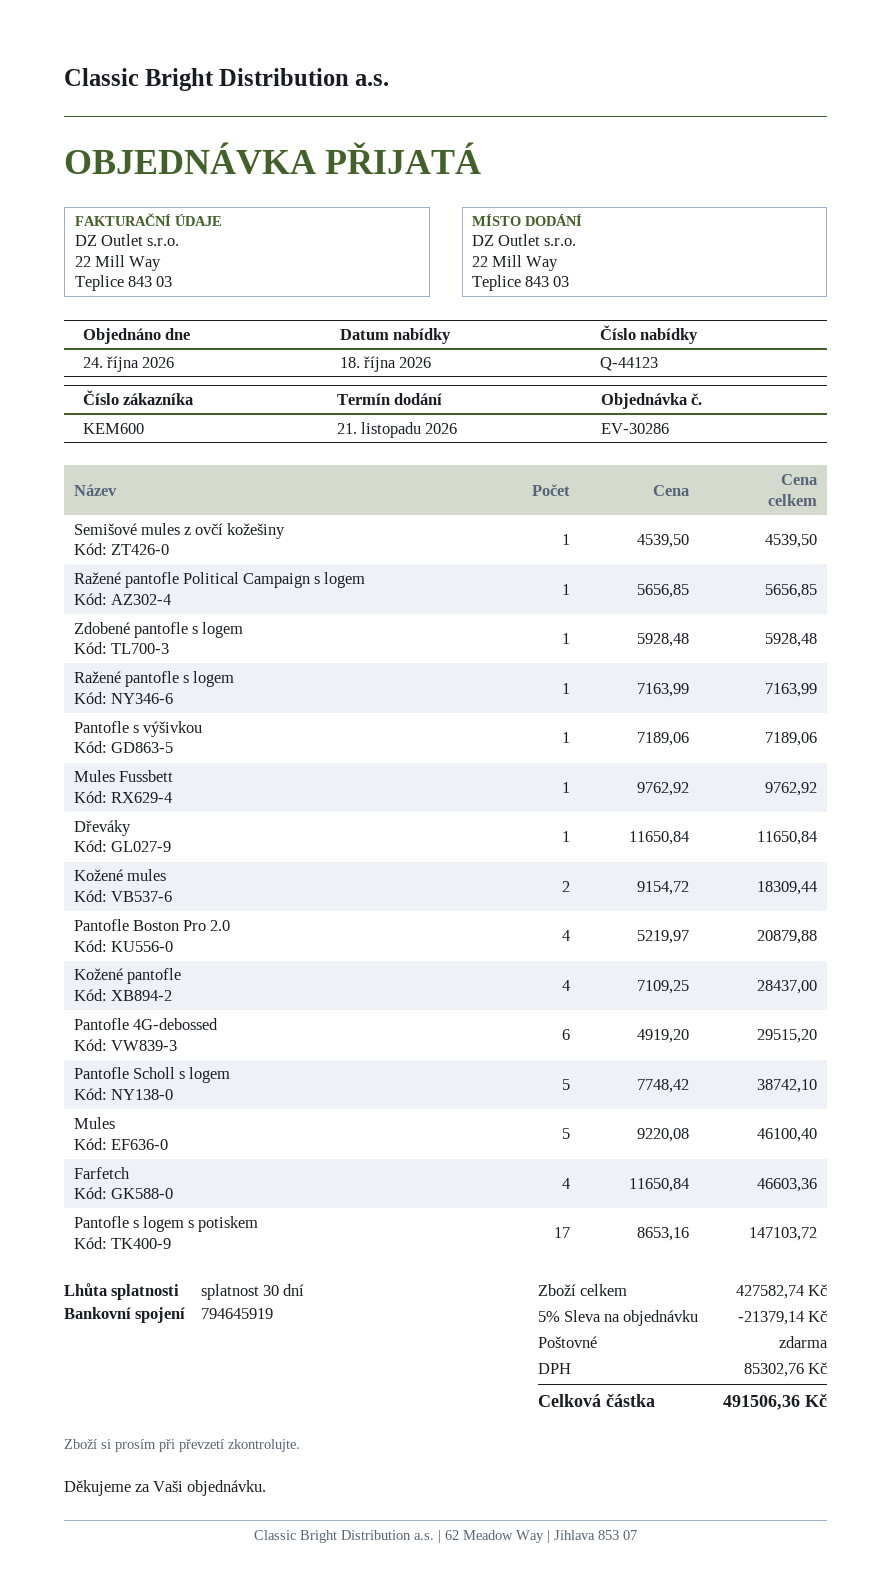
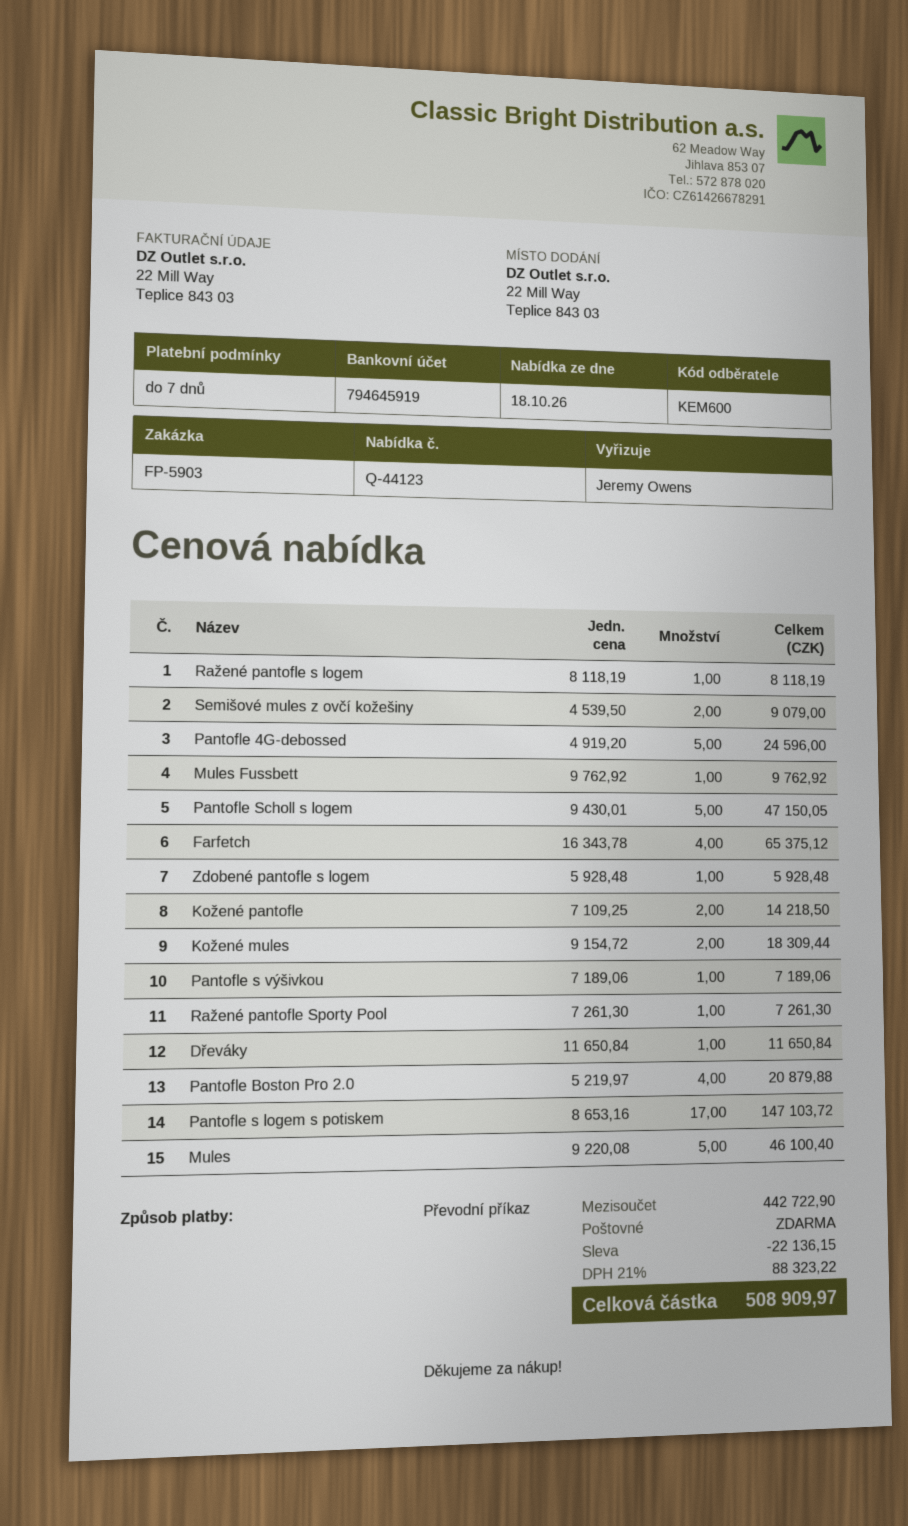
payment terms: 30 days -> 7 days
Semišové mules z ovčí kožešiny: 1 x 4539.50 = 4539.50 -> 2 x 4539.50 = 9079.00
Ražené pantofle Political Campaign s logem: 1 x 5656.85 = 5656.85 -> none
Ražené pantofle s logem: 1 x 7163.99 = 7163.99 -> 1 x 8118.19 = 8118.19
Kožené pantofle: 4 x 7109.25 = 28437.00 -> 2 x 7109.25 = 14218.50
Pantofle 4G-debossed: 6 x 4919.20 = 29515.20 -> 5 x 4919.20 = 24596.00
Pantofle Scholl s logem: 5 x 7748.42 = 38742.10 -> 5 x 9430.01 = 47150.05
Farfetch: 4 x 11650.84 = 46603.36 -> 4 x 16343.78 = 65375.12
Ražené pantofle Sporty Pool: none -> 1 x 7261.30 = 7261.30
subtotal: 427582.74 -> 442722.90
discount: 21379.14 -> 22136.15
tax: 85302.76 -> 88323.22
total: 491506.36 -> 508909.97

